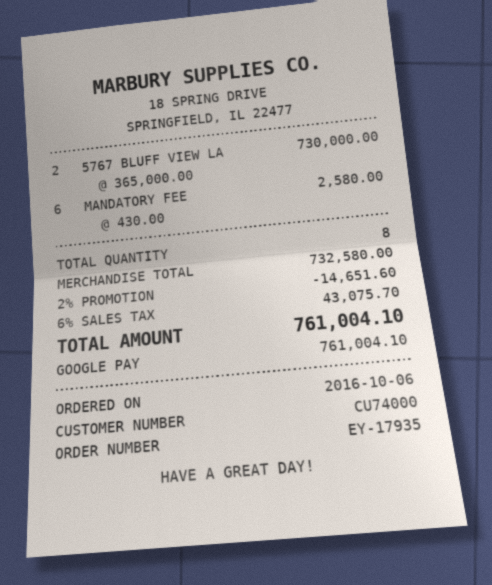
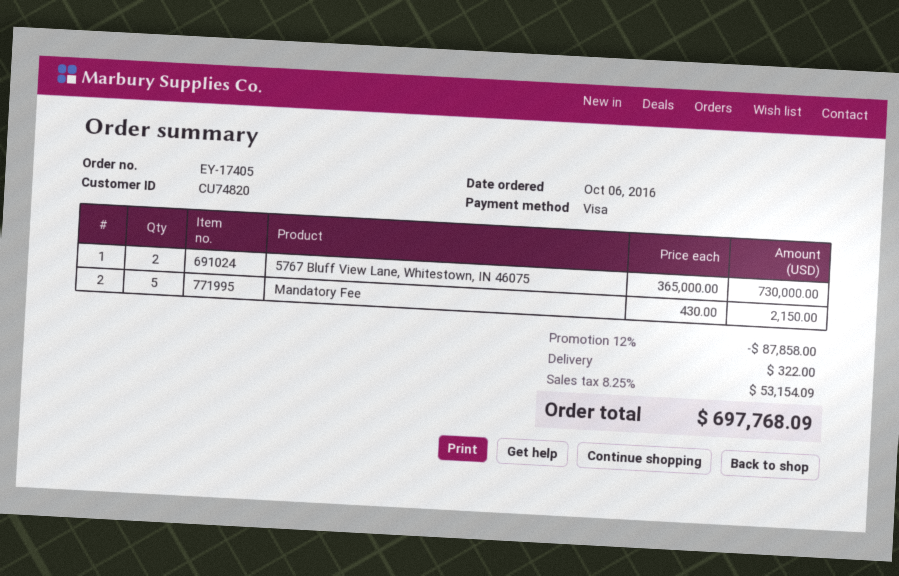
order number: EY-17935 -> EY-17405
customer number: CU74000 -> CU74820
payment method: Google Pay -> Visa
MANDATORY FEE: 6 x 430.00 = 2580.00 -> 5 x 430.00 = 2150.00
discount: 2% = 14651.60 -> 12% = 87858.00
shipping: none -> 322.00
tax: 6% = 43075.70 -> 8.25% = 53154.09
total: 761004.10 -> 697768.09

